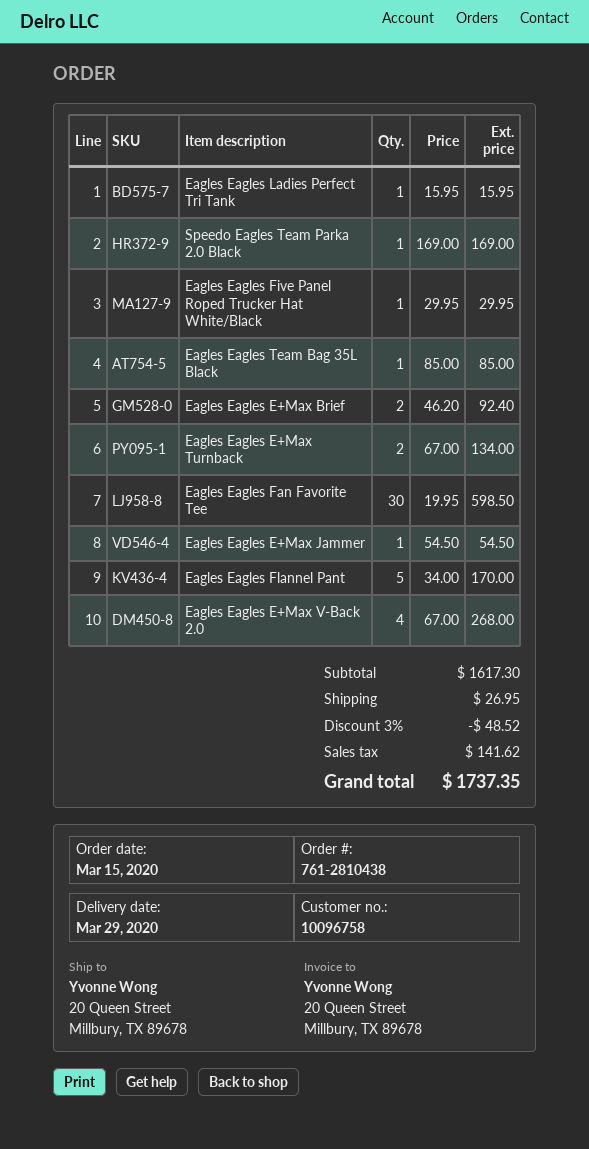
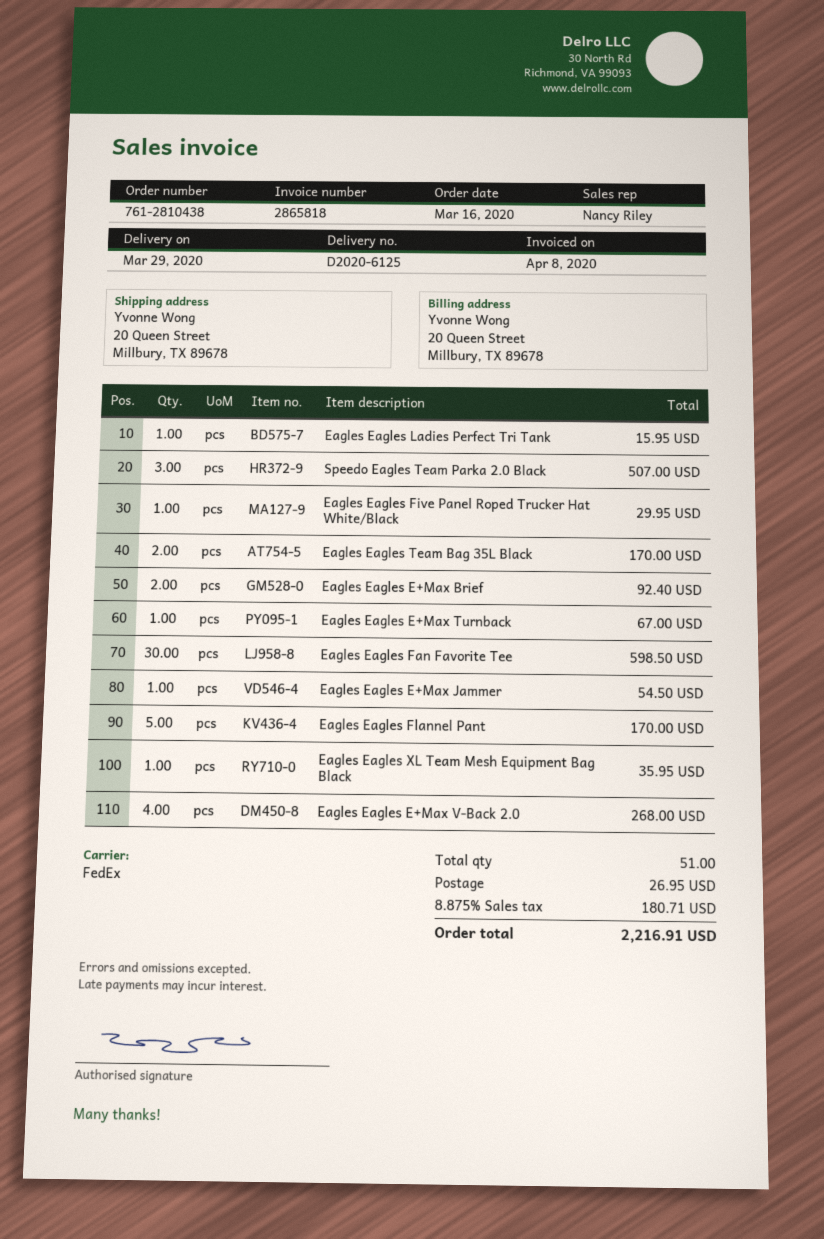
order date: 2020-03-15 -> 2020-03-16
Speedo Eagles Team Parka 2.0 Black: 1 for 169.00 -> 3 for 507.00
Eagles Eagles Team Bag 35L Black: 1 for 85.00 -> 2 for 170.00
Eagles Eagles E+Max Turnback: 2 for 134.00 -> 1 for 67.00
Eagles Eagles XL Team Mesh Equipment Bag Black: none -> 1 for 35.95
discount: 3% = 48.52 -> none
tax: 141.62 -> 180.71
total: 1737.35 -> 2216.91

